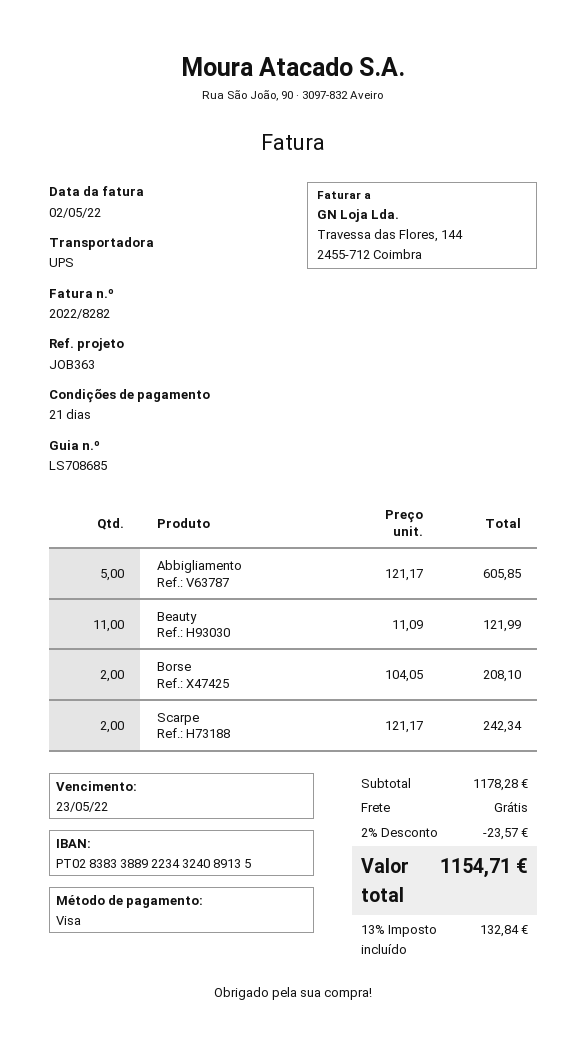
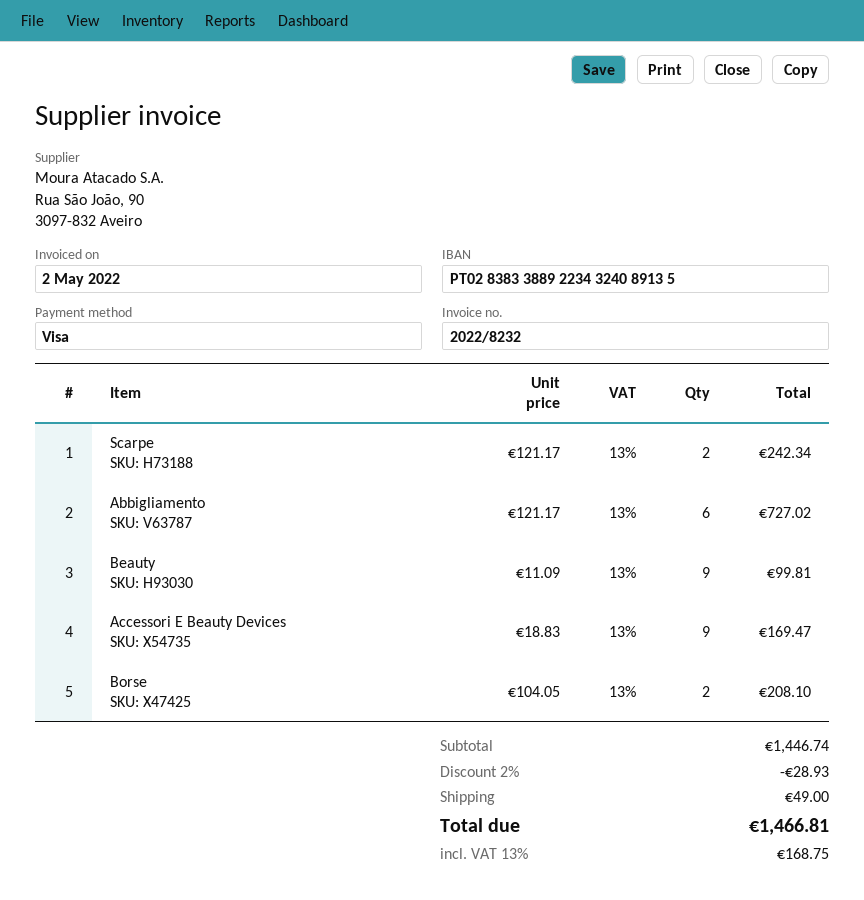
invoice number: 2022/8282 -> 2022/8232
Abbigliamento: 5 x 121.17 = 605.85 -> 6 x 121.17 = 727.02
Beauty: 11 x 11.09 = 121.99 -> 9 x 11.09 = 99.81
Accessori E Beauty Devices: none -> 9 x 18.83 = 169.47
subtotal: 1178.28 -> 1446.74
discount: 2% = 23.57 -> 2% = 28.93
shipping: 0.00 -> 49.00
tax: 13% = 132.84 -> 13% = 168.75
total: 1154.71 -> 1466.81

